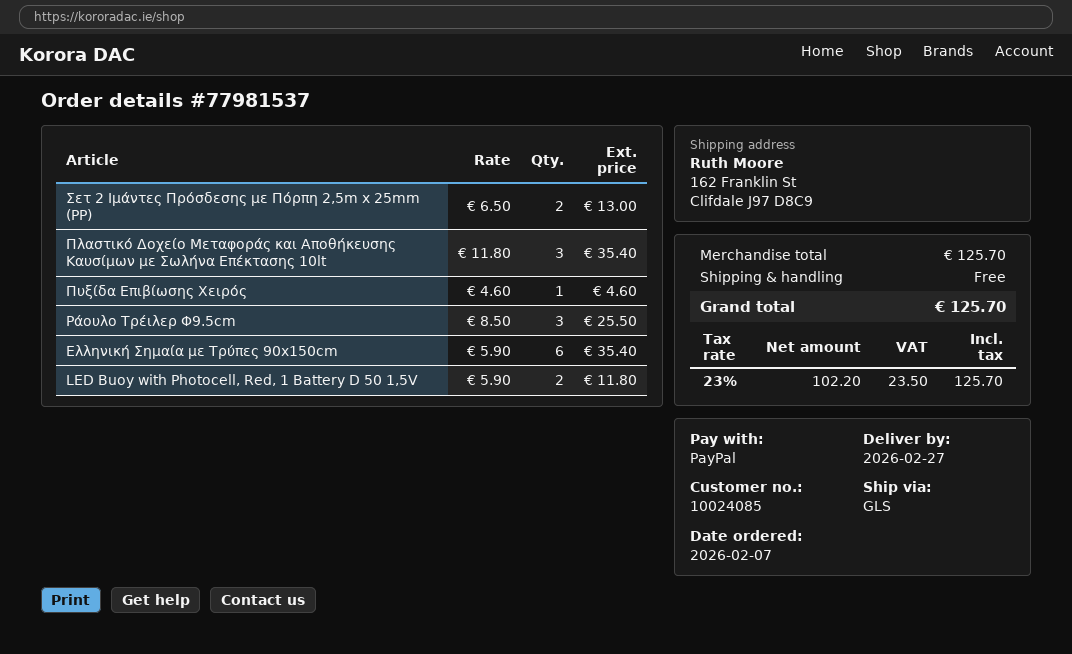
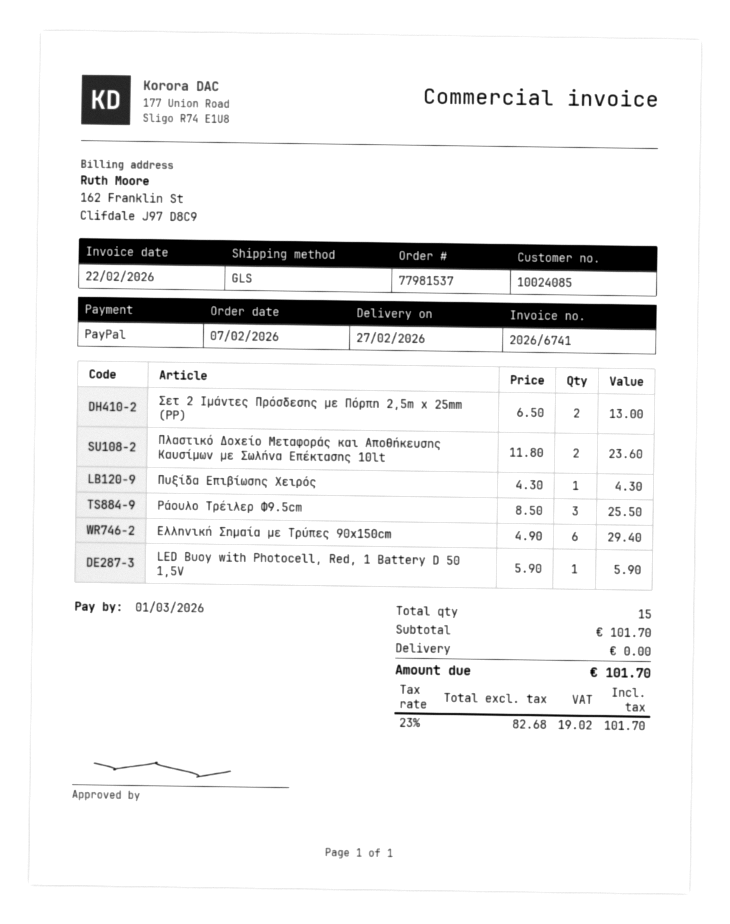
Πλαστικό Δοχείο Μεταφοράς και Αποθήκευσης Καυσίμων με Σωλήνα Επέκτασης 10lt: 3 x 11.80 = 35.40 -> 2 x 11.80 = 23.60
Πυξίδα Επιβίωσης Χειρός: 1 x 4.60 = 4.60 -> 1 x 4.30 = 4.30
Ελληνική Σημαία με Τρύπες 90x150cm: 6 x 5.90 = 35.40 -> 6 x 4.90 = 29.40
LED Buoy with Photocell, Red, 1 Battery D 50 1,5V: 2 x 5.90 = 11.80 -> 1 x 5.90 = 5.90
subtotal: 125.70 -> 101.70
net: 102.20 -> 82.68
tax: 23% = 23.50 -> 23% = 19.02
total: 125.70 -> 101.70

